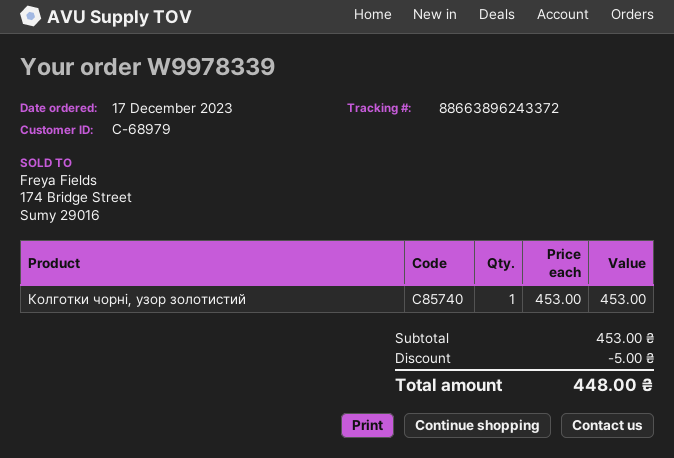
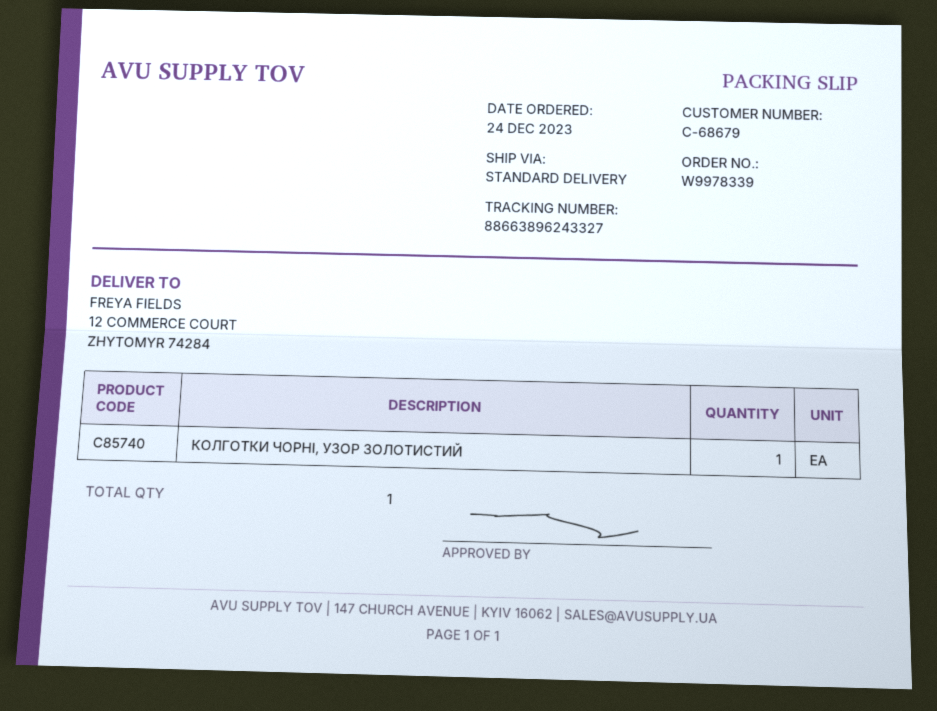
order date: 2023-12-17 -> 2023-12-24
customer number: C-68979 -> C-68679
tracking number: 88663896243372 -> 88663896243327

